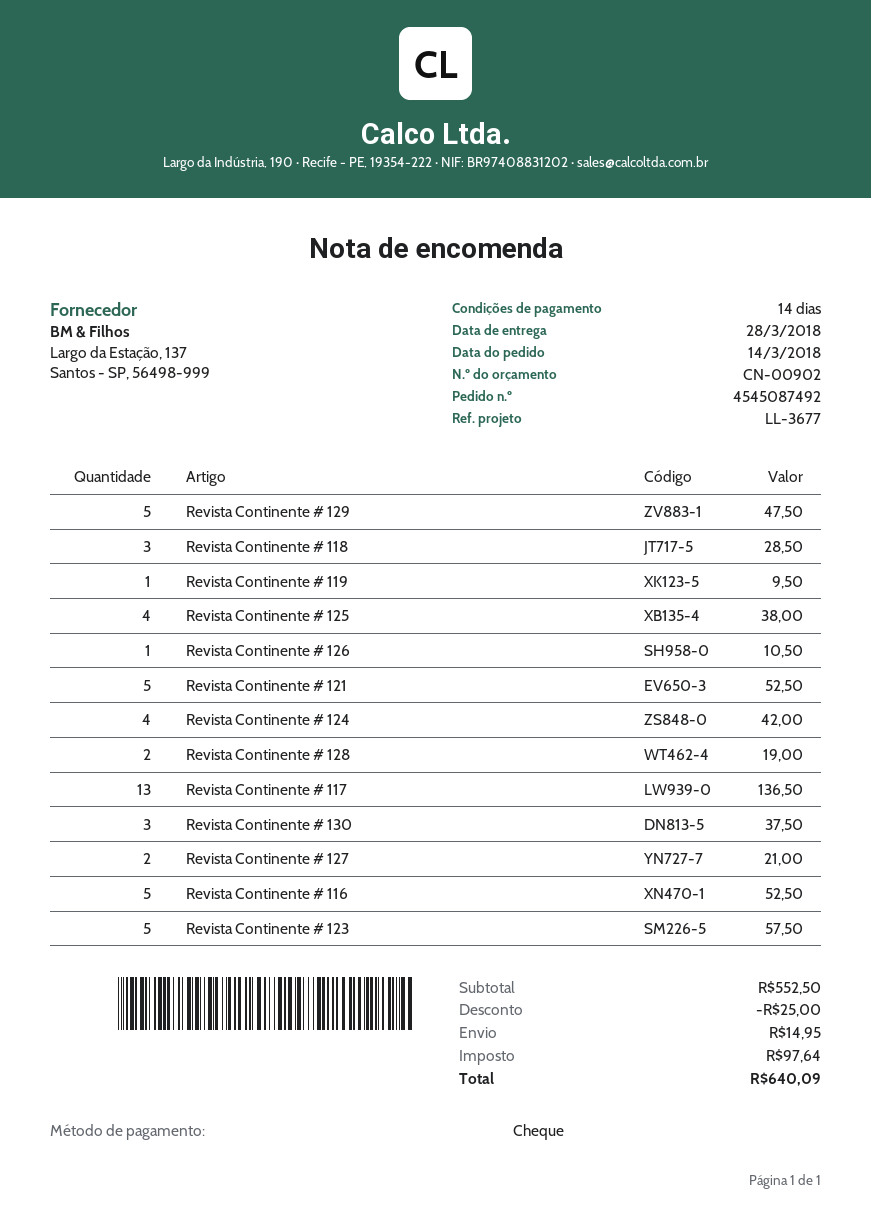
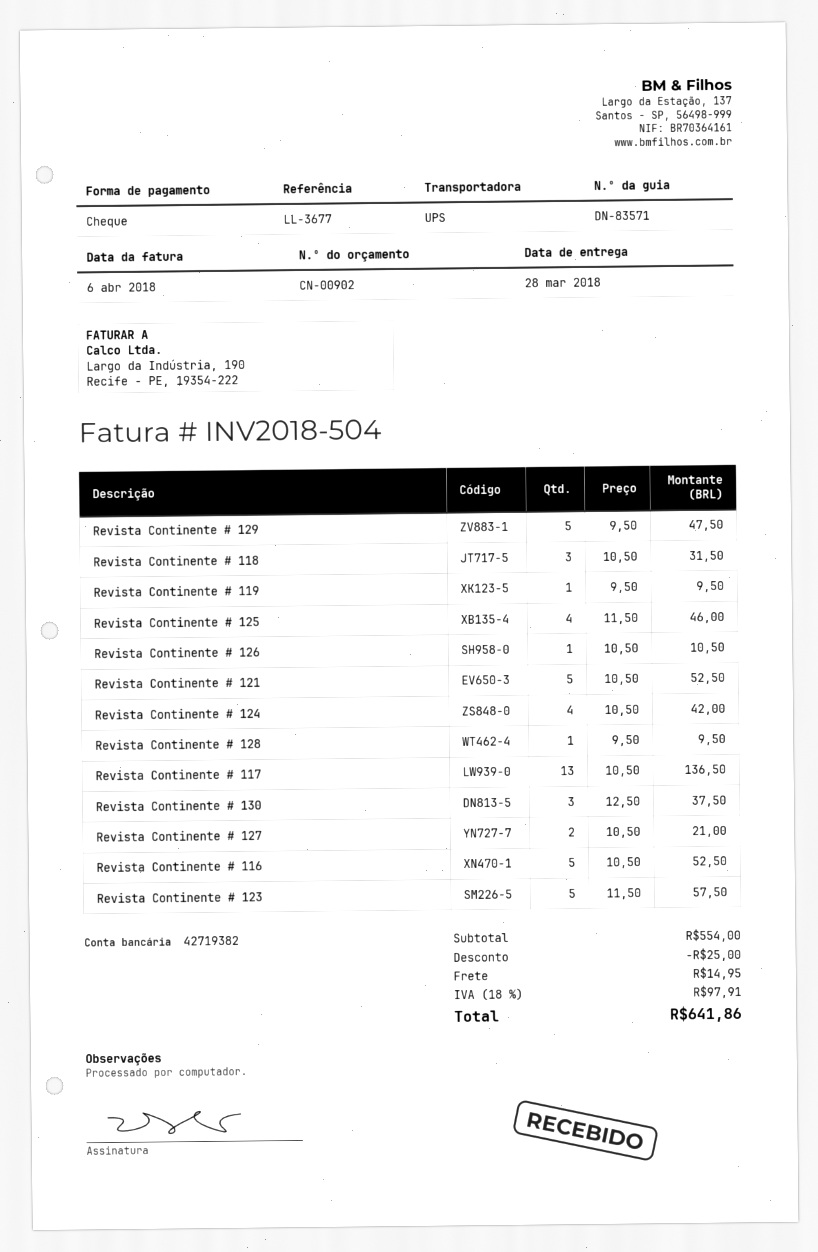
Revista Continente # 118: 3 for 28.50 -> 3 for 31.50
Revista Continente # 125: 4 for 38.00 -> 4 for 46.00
Revista Continente # 128: 2 for 19.00 -> 1 for 9.50
subtotal: 552.50 -> 554.00
tax: 97.64 -> 97.91
total: 640.09 -> 641.86

